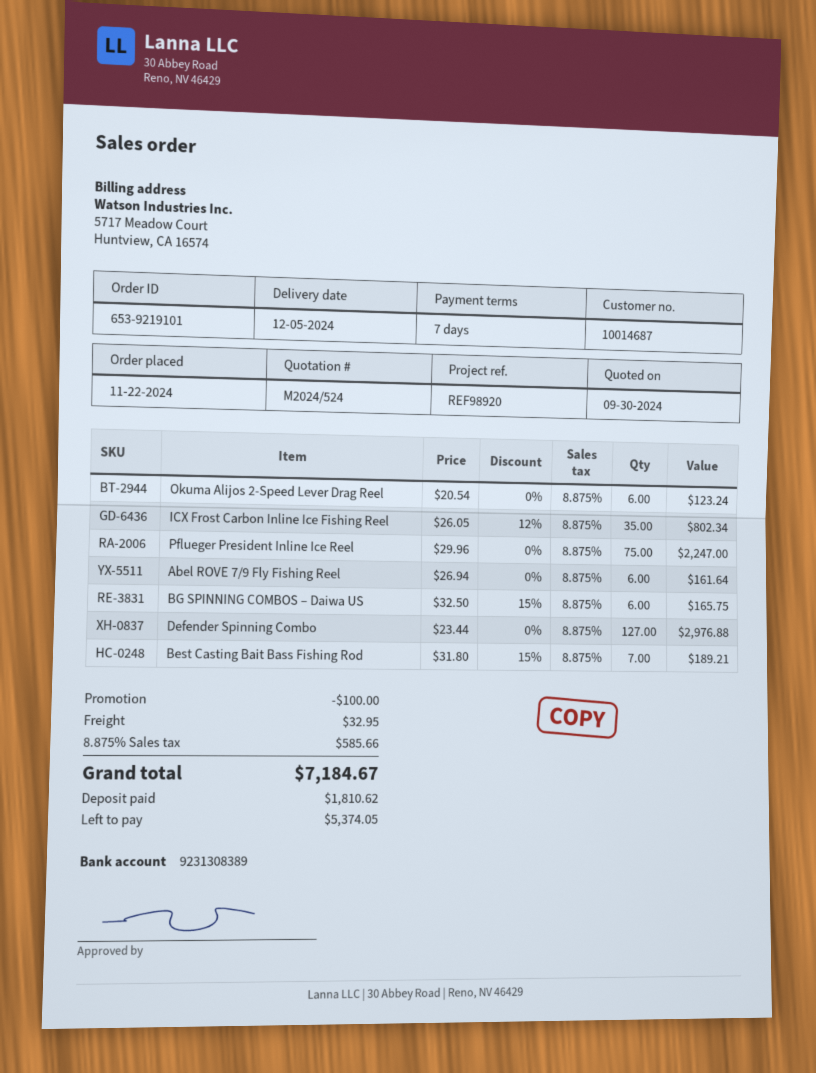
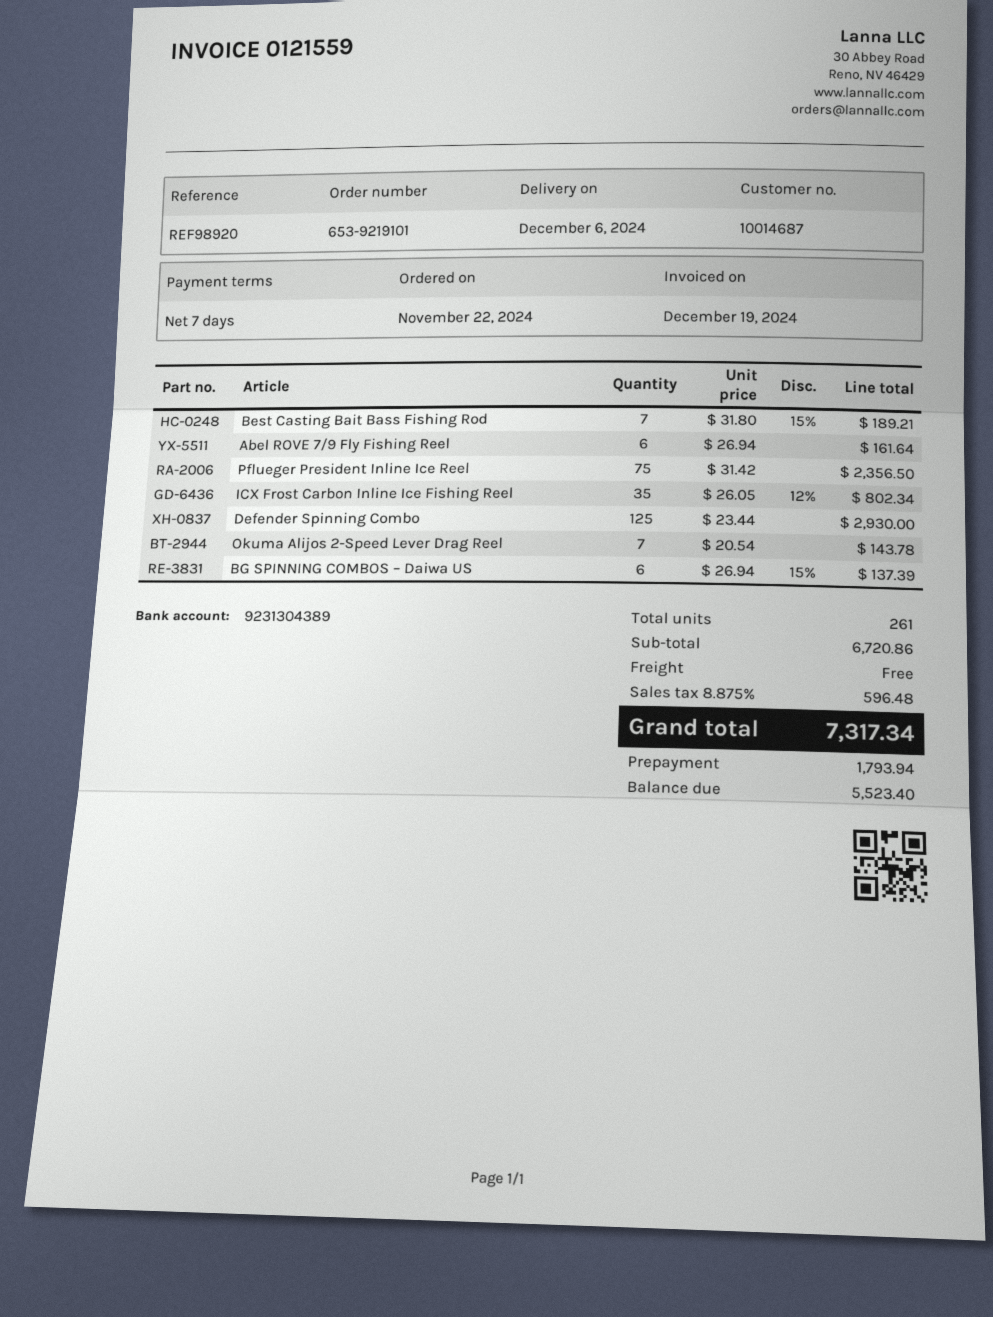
delivery date: 2024-12-05 -> 2024-12-06
bank account: 9231308389 -> 9231304389
Okuma Alijos 2-Speed Lever Drag Reel: 6 x 20.54 = 123.24 -> 7 x 20.54 = 143.78
Pflueger President Inline Ice Reel: 75 x 29.96 = 2247.00 -> 75 x 31.42 = 2356.50
BG SPINNING COMBOS – Daiwa US: 6 x 32.50 - 15% = 165.75 -> 6 x 26.94 - 15% = 137.39
Defender Spinning Combo: 127 x 23.44 = 2976.88 -> 125 x 23.44 = 2930.00
discount: 100.00 -> none
shipping: 32.95 -> 0.00
tax: 8.875% = 585.66 -> 8.875% = 596.48
total: 7184.67 -> 7317.34
deposit: 1810.62 -> 1793.94
balance: 5374.05 -> 5523.40

